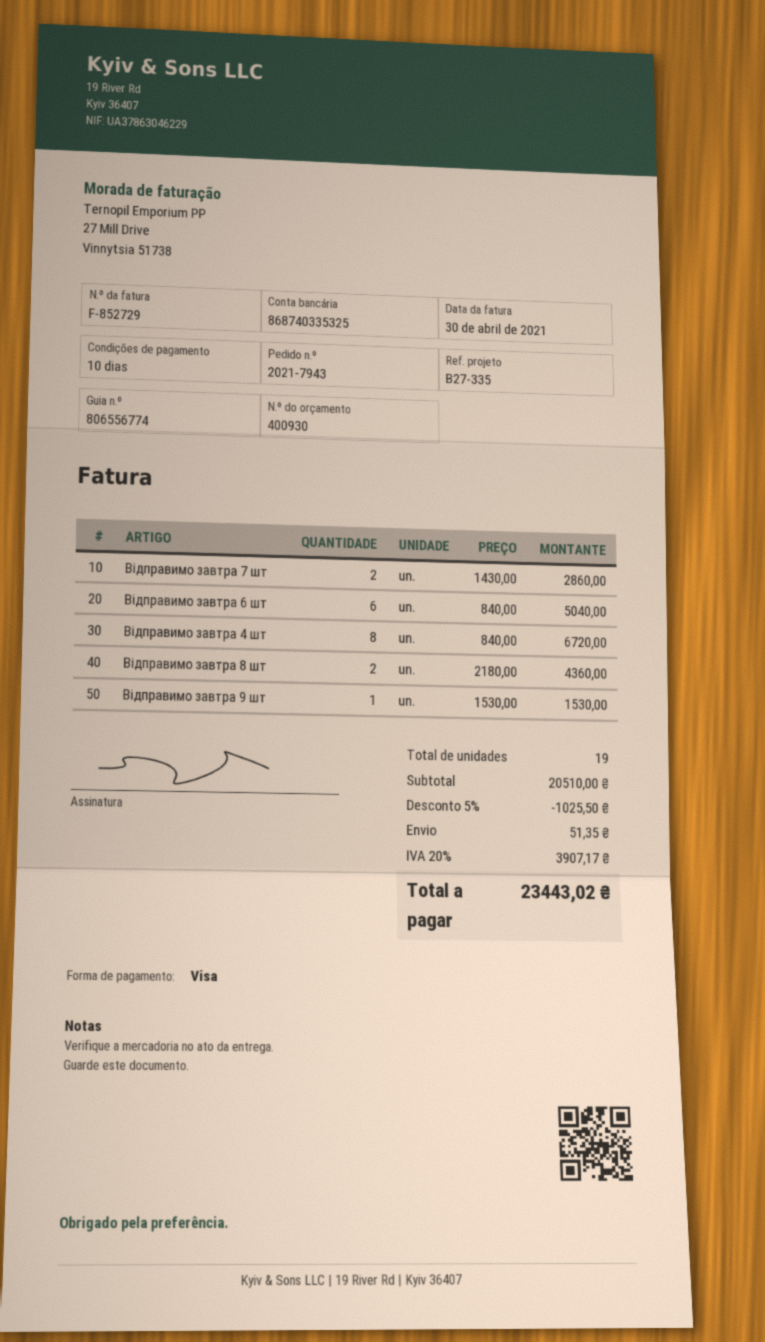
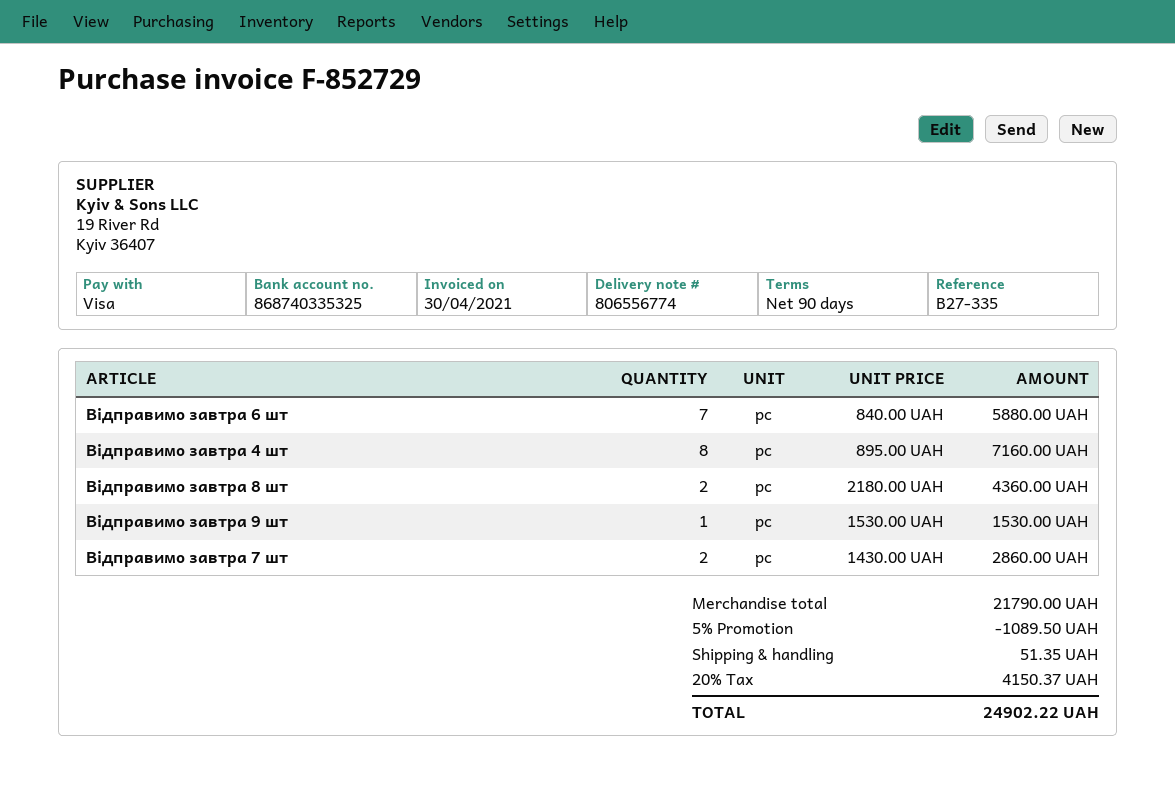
payment terms: 10 days -> 90 days
Відправимо завтра 6 шт: 6 x 840.00 = 5040.00 -> 7 x 840.00 = 5880.00
Відправимо завтра 4 шт: 8 x 840.00 = 6720.00 -> 8 x 895.00 = 7160.00
subtotal: 20510.00 -> 21790.00
discount: 5% = 1025.50 -> 5% = 1089.50
tax: 20% = 3907.17 -> 20% = 4150.37
total: 23443.02 -> 24902.22

